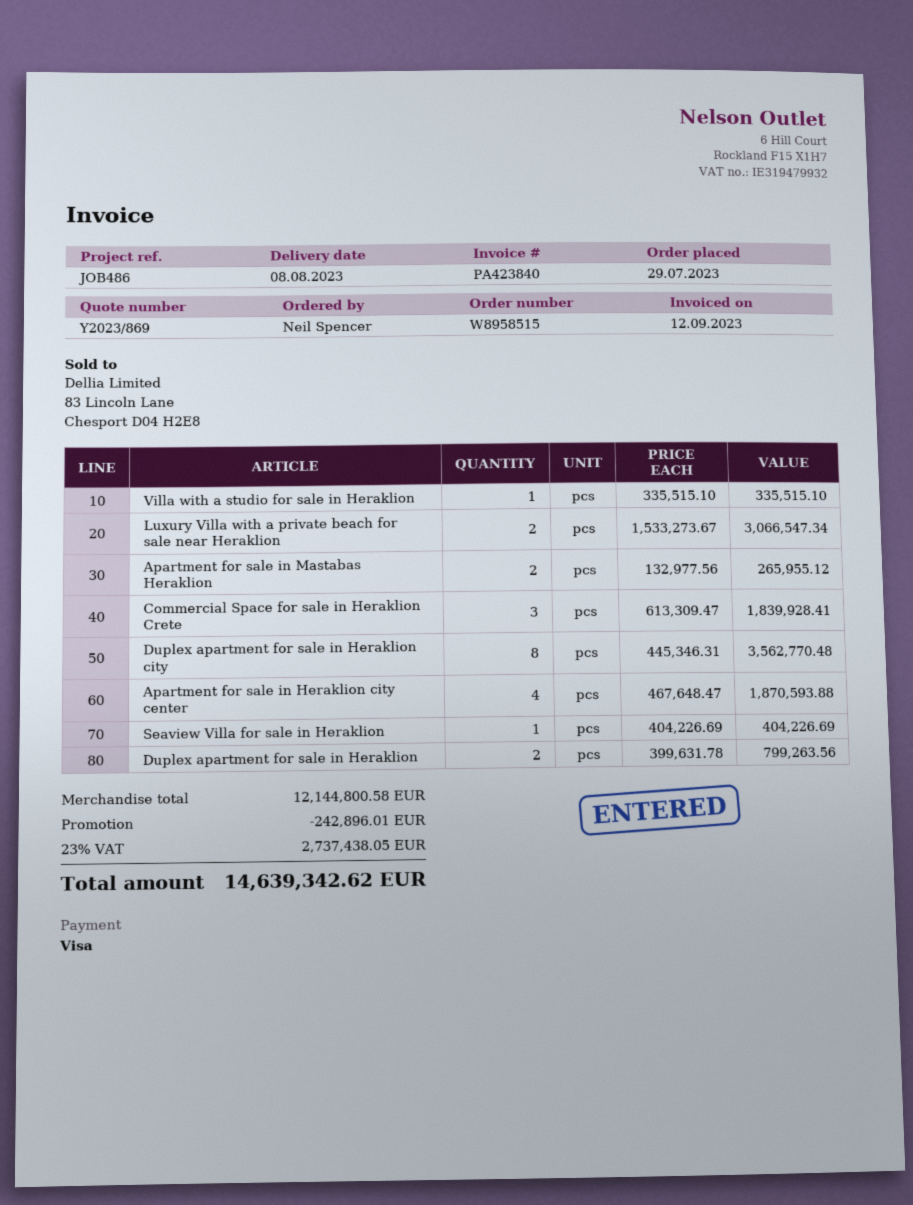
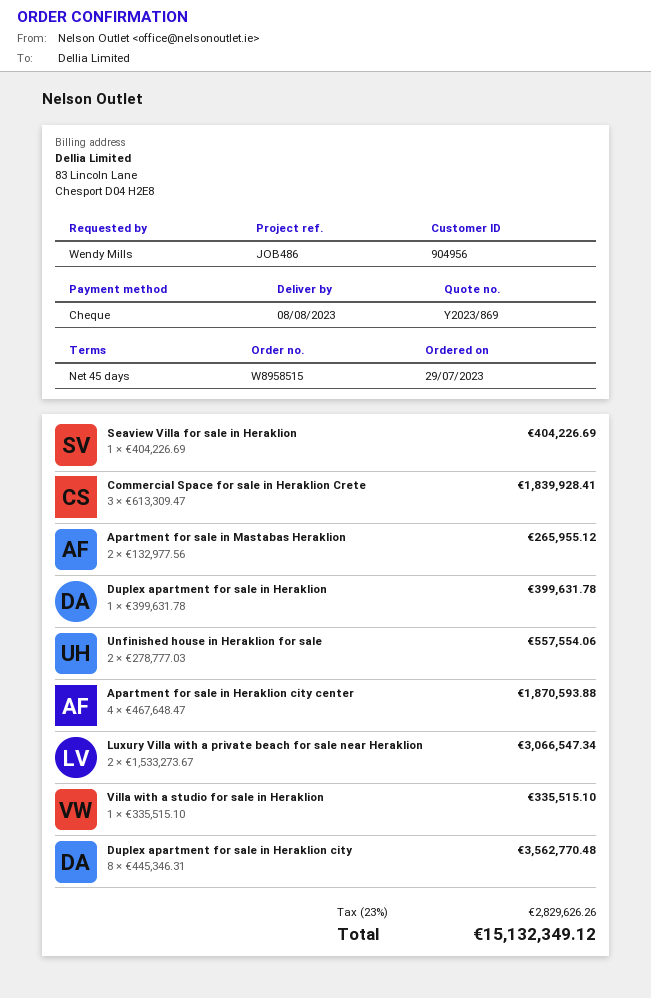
ordered by: Neil Spencer -> Wendy Mills
payment method: Visa -> cheque
Duplex apartment for sale in Heraklion: 2 x 399631.78 = 799263.56 -> 1 x 399631.78 = 399631.78
Unfinished house in Heraklion for sale: none -> 2 x 278777.03 = 557554.06
discount: 242896.01 -> none
tax: 23% = 2737438.05 -> 23% = 2829626.26
total: 14639342.62 -> 15132349.12

